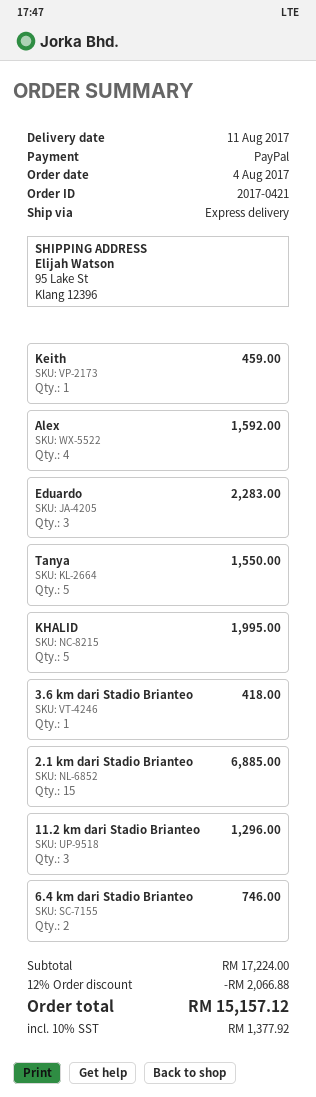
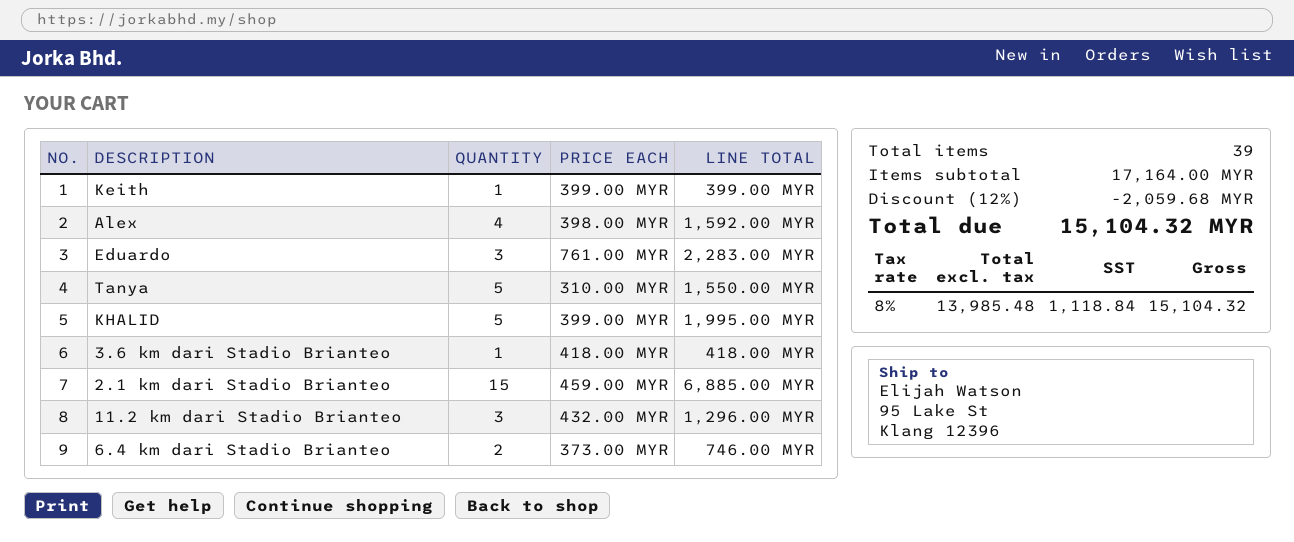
Keith: 1 for 459.00 -> 1 for 399.00
subtotal: 17224.00 -> 17164.00
discount: 12% = 2066.88 -> 12% = 2059.68
tax: 10% = 1377.92 -> 8% = 1118.84
total: 15157.12 -> 15104.32

